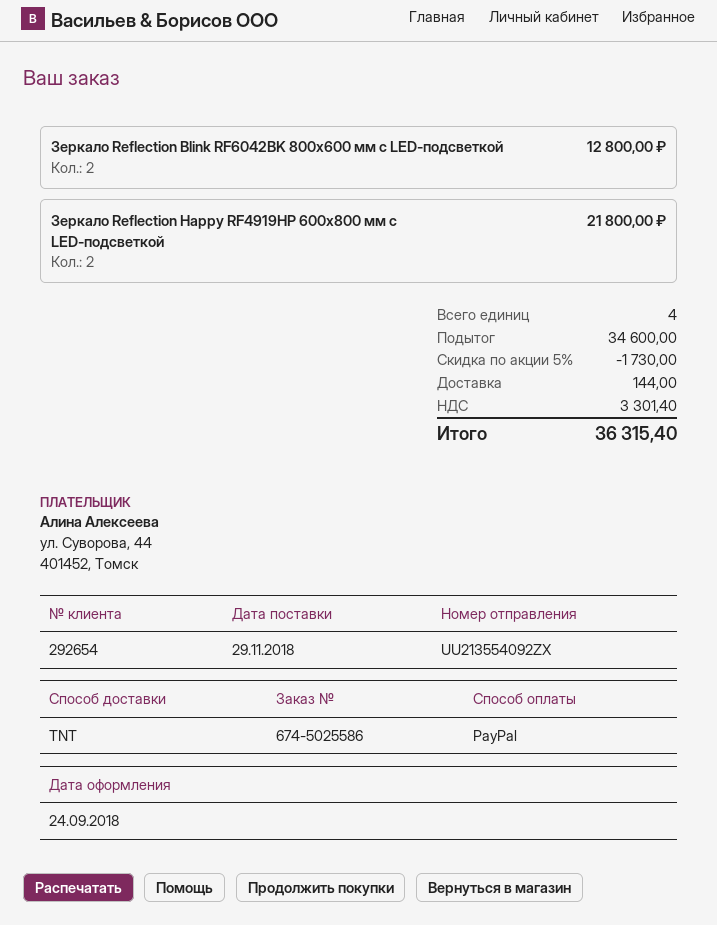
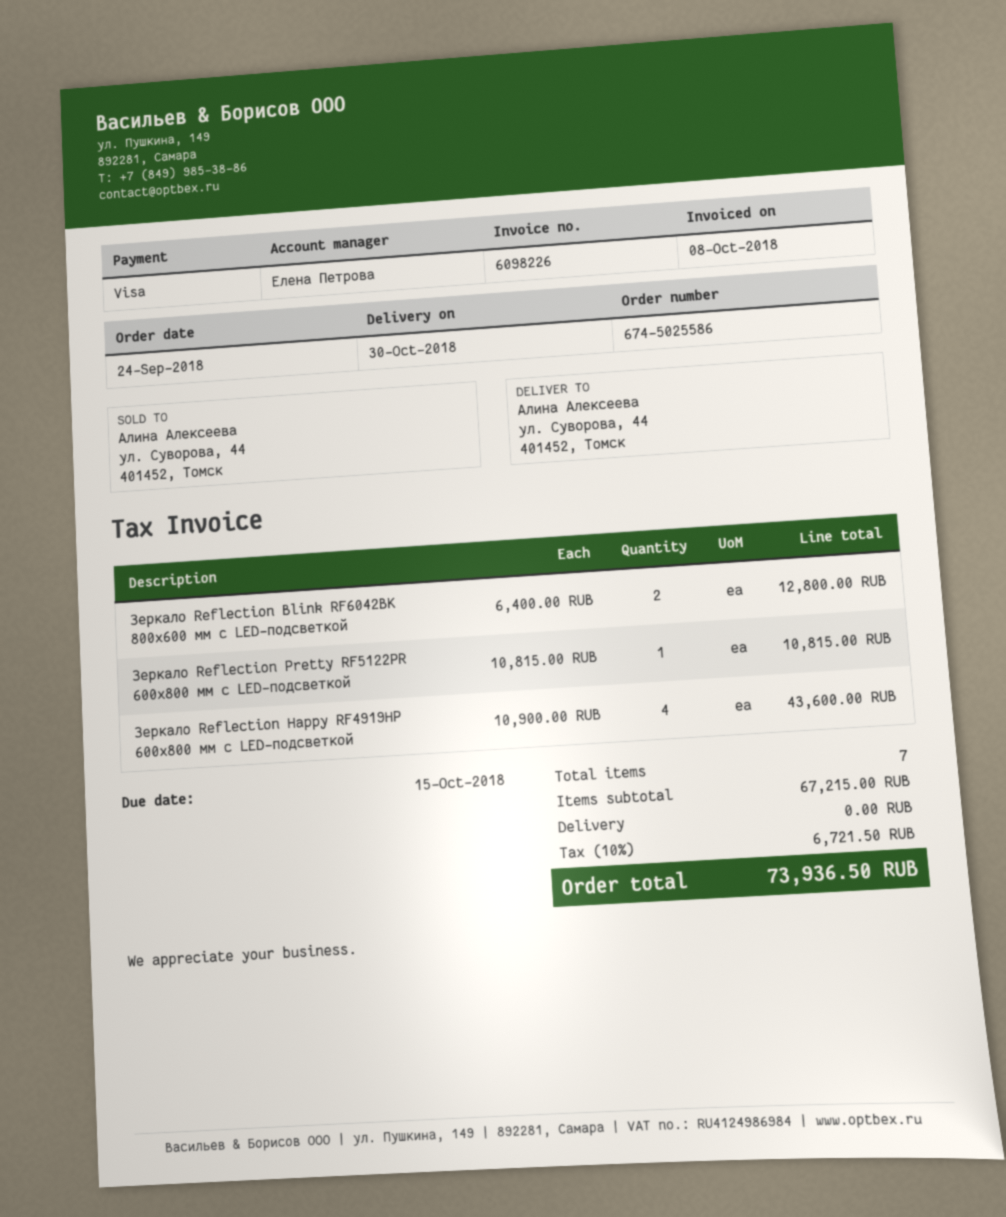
delivery date: 2018-11-29 -> 2018-10-30
payment method: PayPal -> Visa
Зеркало Reflection Happy RF4919HP 600x800 мм с LED-подсветкой: 2 for 21800.00 -> 4 for 43600.00
Зеркало Reflection Pretty RF5122PR 600x800 мм с LED-подсветкой: none -> 1 for 10815.00
total quantity: 4 -> 7
subtotal: 34600.00 -> 67215.00
discount: 5% = 1730.00 -> none
shipping: 144.00 -> 0.00
tax: 3301.40 -> 6721.50
total: 36315.40 -> 73936.50

